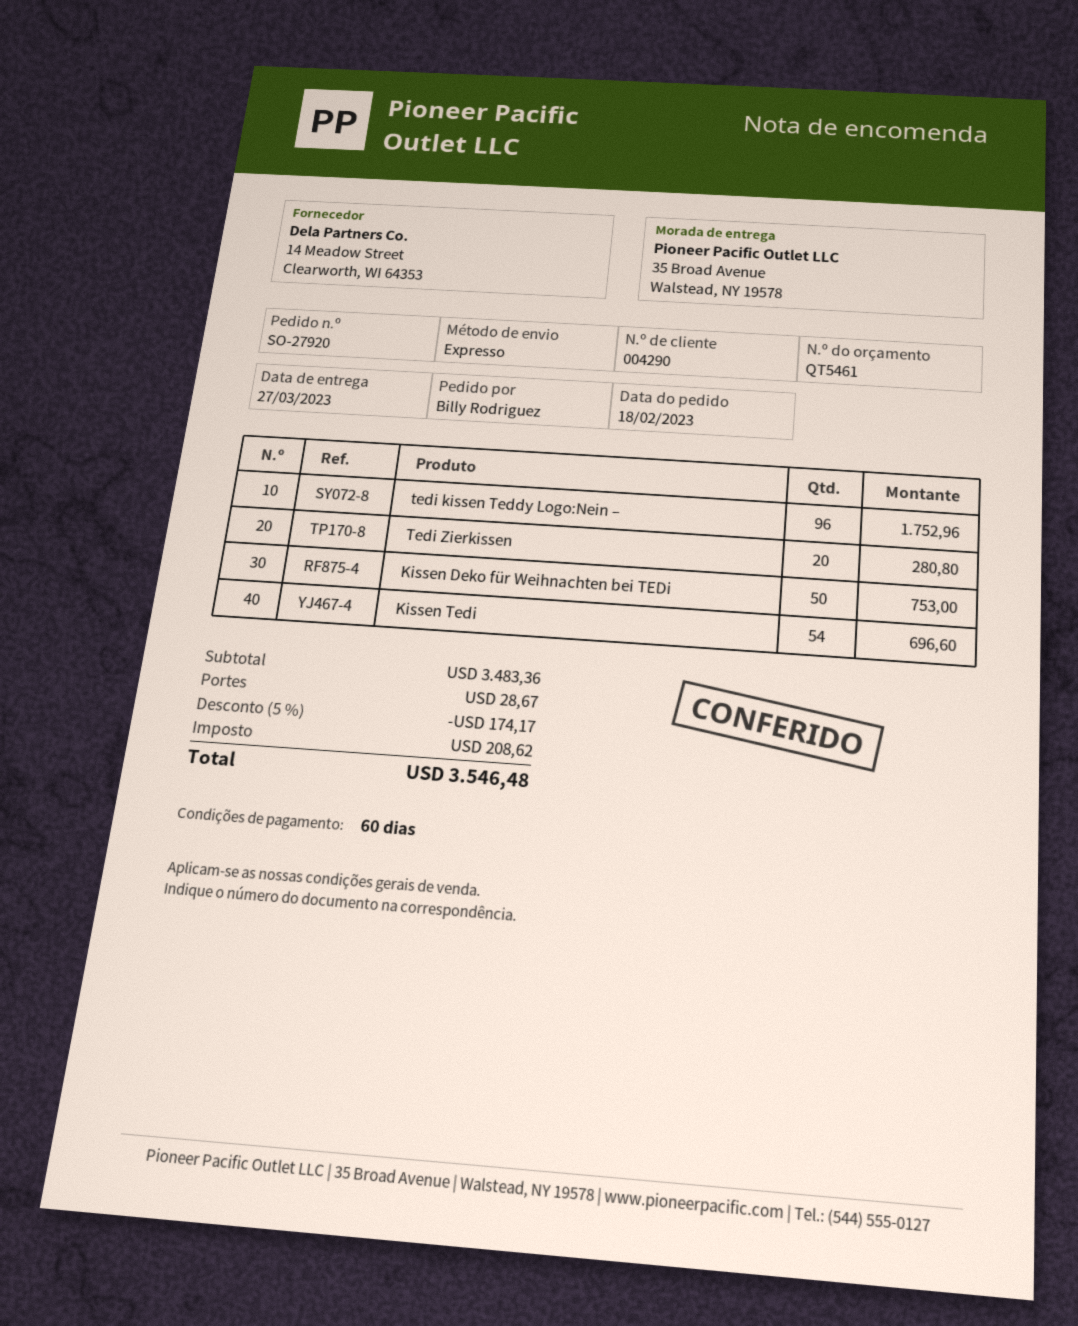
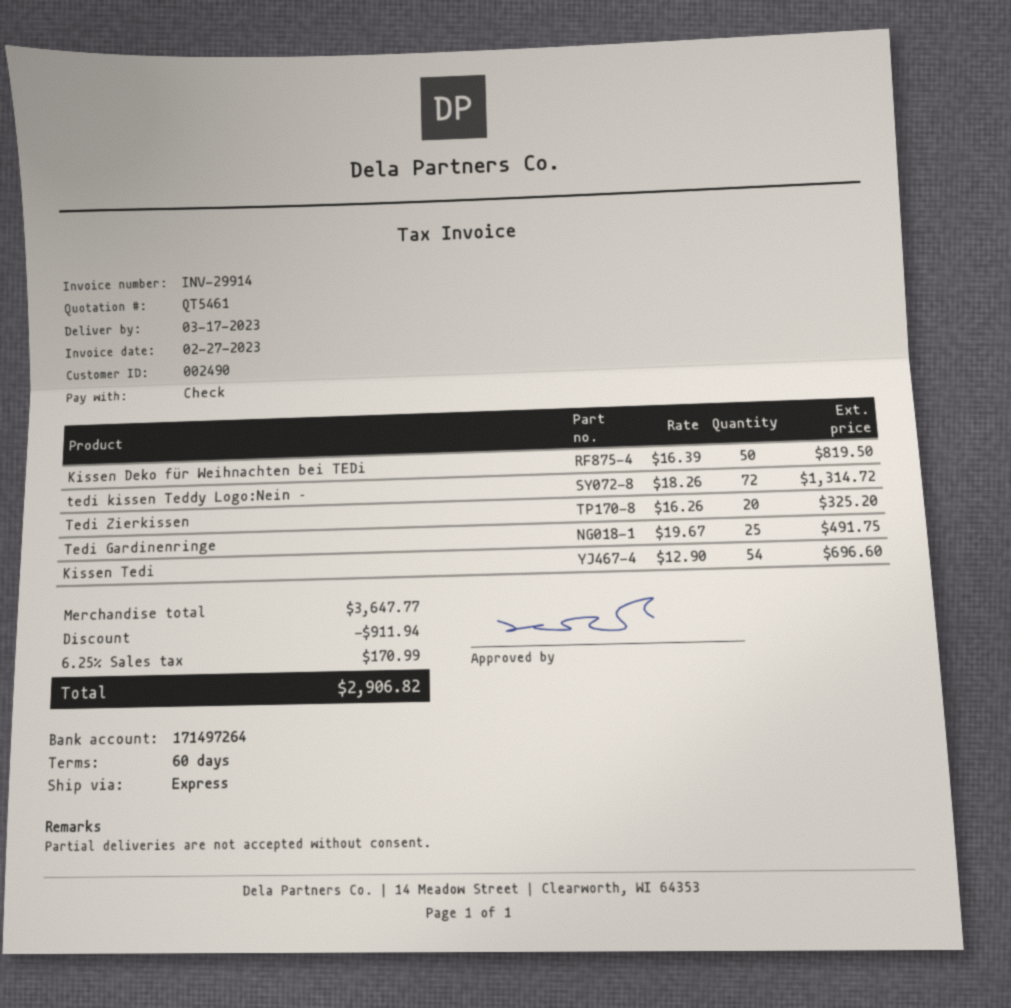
delivery date: 2023-03-27 -> 2023-03-17
customer number: 004290 -> 002490
tedi kissen Teddy Logo:Nein –: 96 for 1752.96 -> 72 for 1314.72
Tedi Zierkissen: 20 for 280.80 -> 20 for 325.20
Kissen Deko für Weihnachten bei TEDi: 50 for 753.00 -> 50 for 819.50
Tedi Gardinenringe: none -> 25 for 491.75
subtotal: 3483.36 -> 3647.77
discount: 174.17 -> 911.94
shipping: 28.67 -> none
tax: 208.62 -> 170.99
total: 3546.48 -> 2906.82

